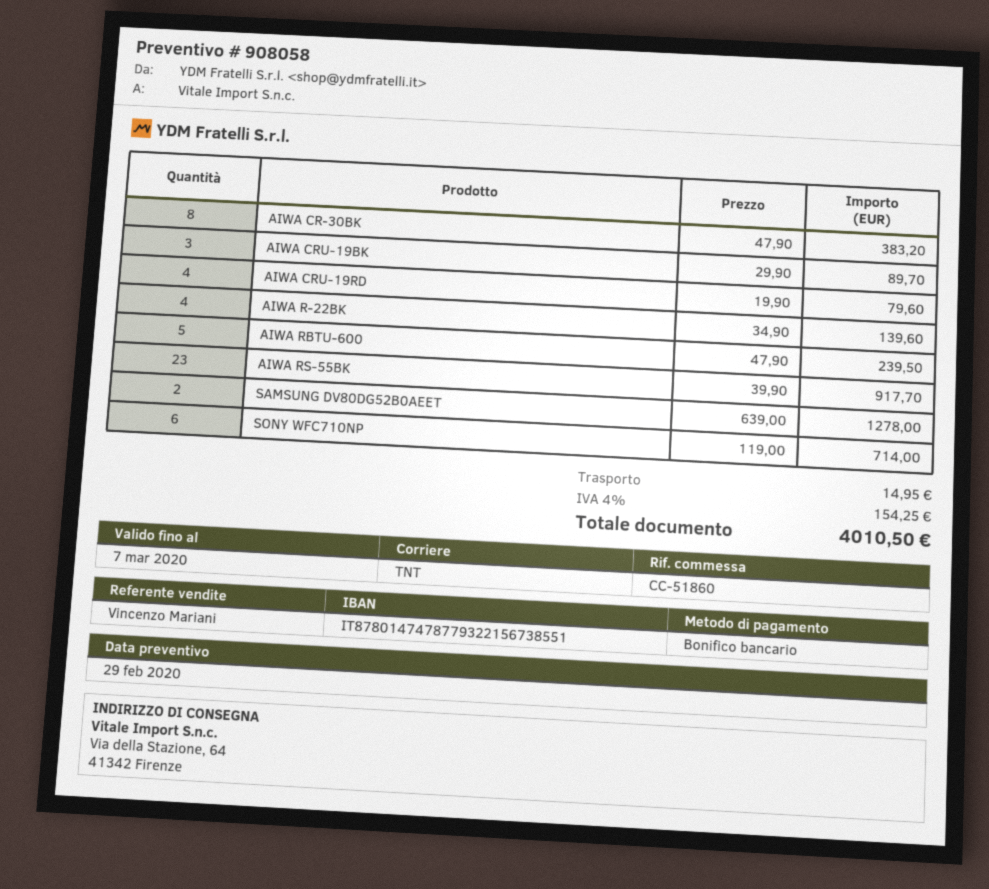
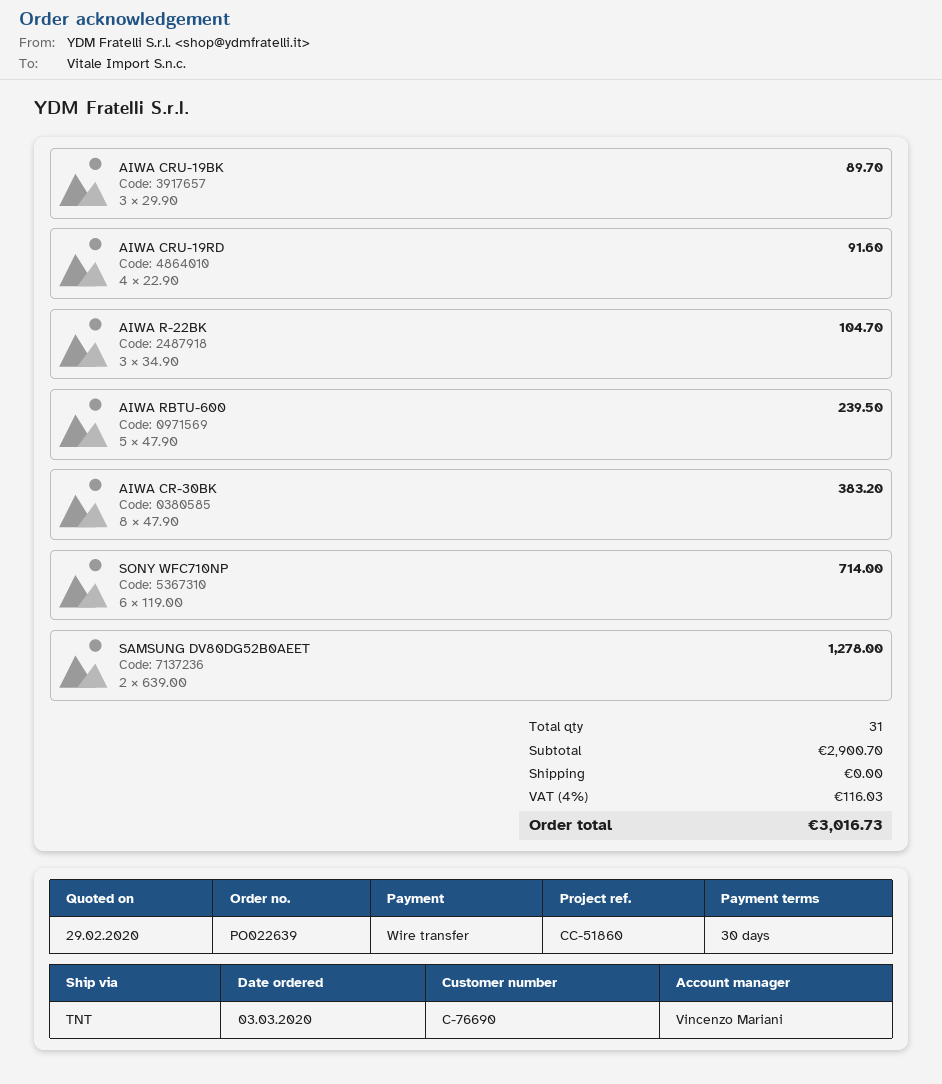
AIWA CRU-19RD: 4 x 19.90 = 79.60 -> 4 x 22.90 = 91.60
AIWA R-22BK: 4 x 34.90 = 139.60 -> 3 x 34.90 = 104.70
AIWA RS-55BK: 23 x 39.90 = 917.70 -> none
shipping: 14.95 -> 0.00
tax: 4% = 154.25 -> 4% = 116.03
total: 4010.50 -> 3016.73

